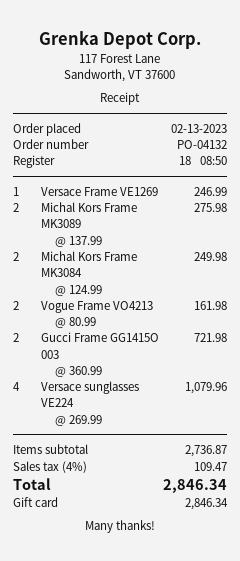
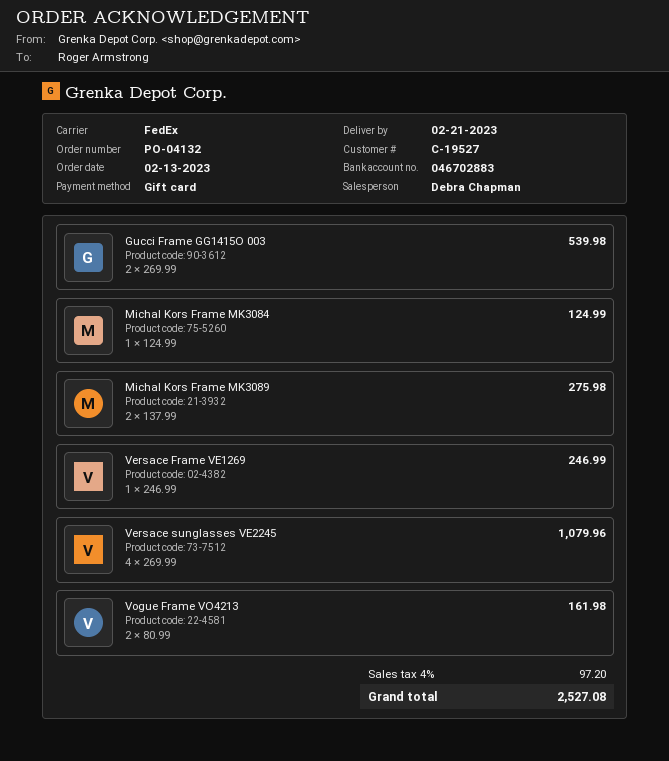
Michal Kors Frame MK3084: 2 x 124.99 = 249.98 -> 1 x 124.99 = 124.99
Gucci Frame GG1415O 003: 2 x 360.99 = 721.98 -> 2 x 269.99 = 539.98
tax: 4% = 109.47 -> 4% = 97.20
total: 2846.34 -> 2527.08

